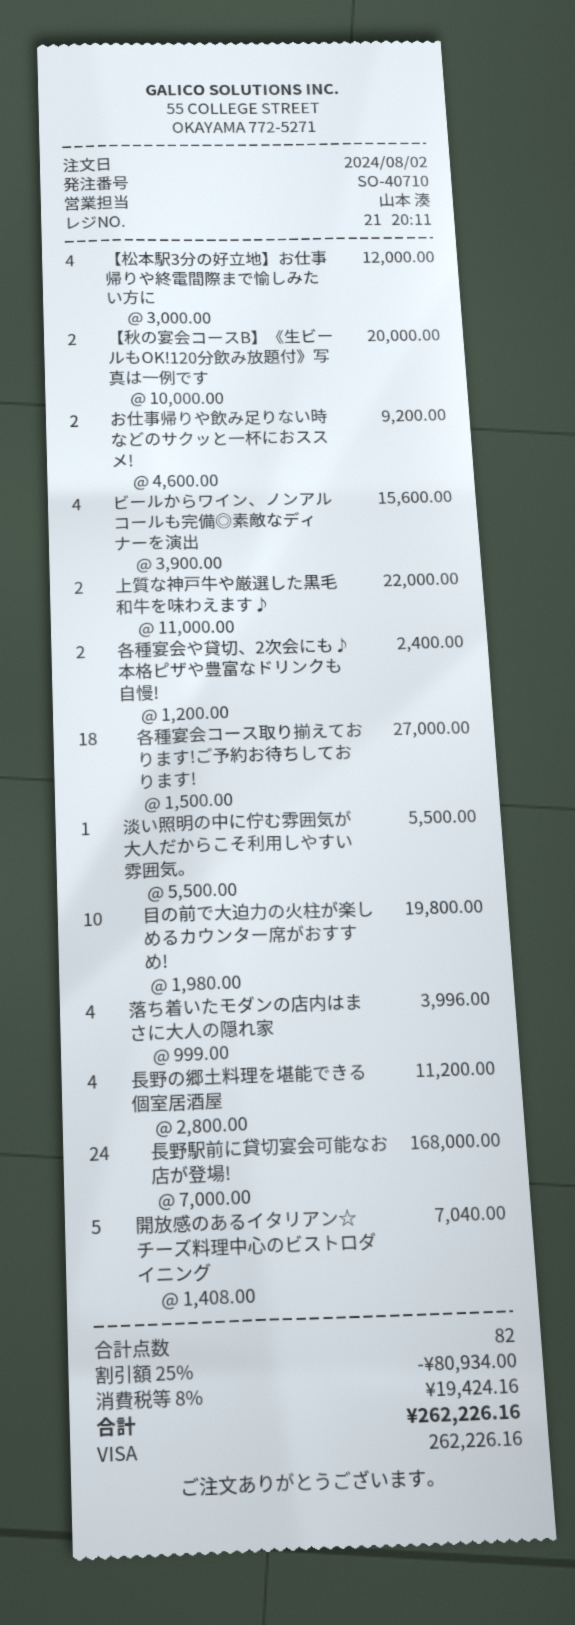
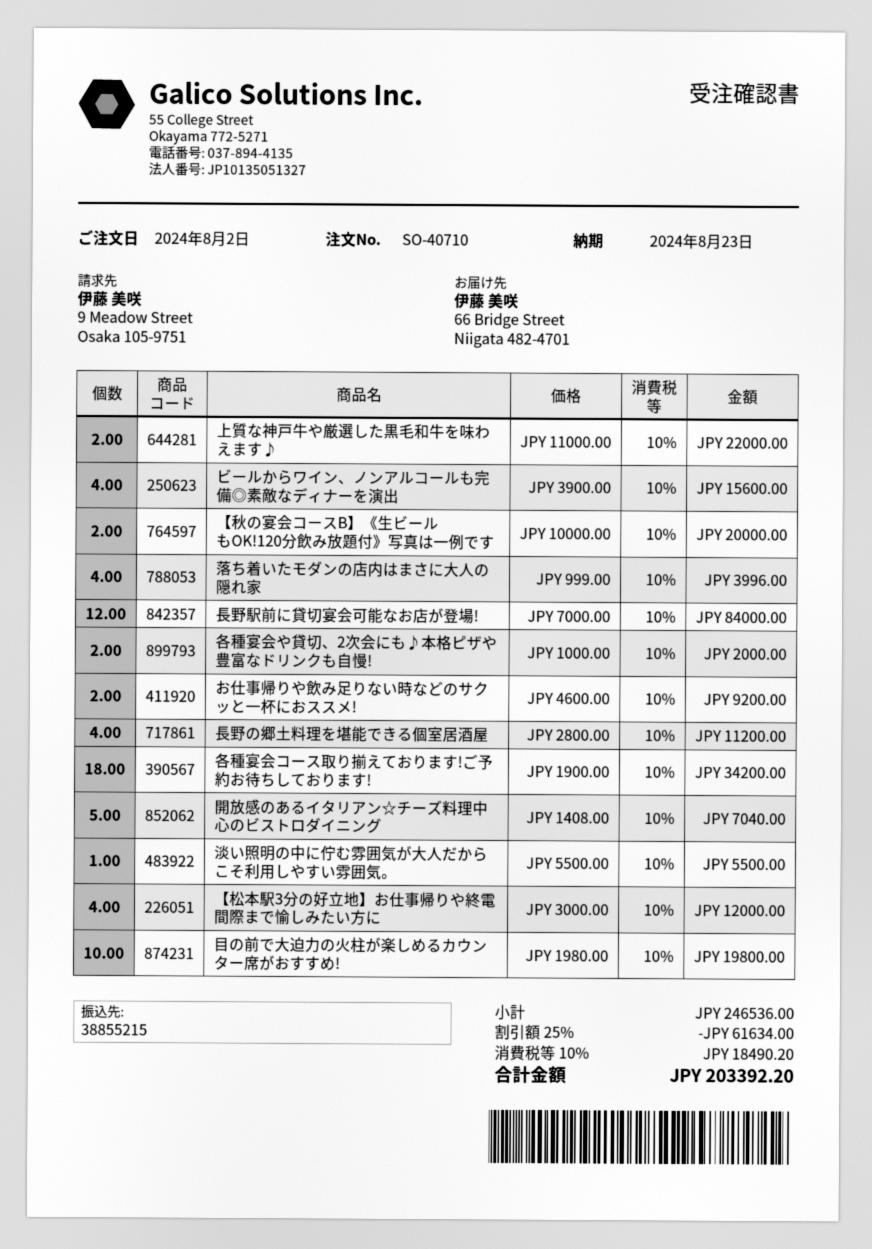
各種宴会や貸切、2次会にも♪本格ピザや豊富なドリンクも自慢!: 2 x 1200.00 = 2400.00 -> 2 x 1000.00 = 2000.00
各種宴会コース取り揃えております!ご予約お待ちしております!: 18 x 1500.00 = 27000.00 -> 18 x 1900.00 = 34200.00
長野駅前に貸切宴会可能なお店が登場!: 24 x 7000.00 = 168000.00 -> 12 x 7000.00 = 84000.00
discount: 25% = 80934.00 -> 25% = 61634.00
tax: 8% = 19424.16 -> 10% = 18490.20
total: 262226.16 -> 203392.20

